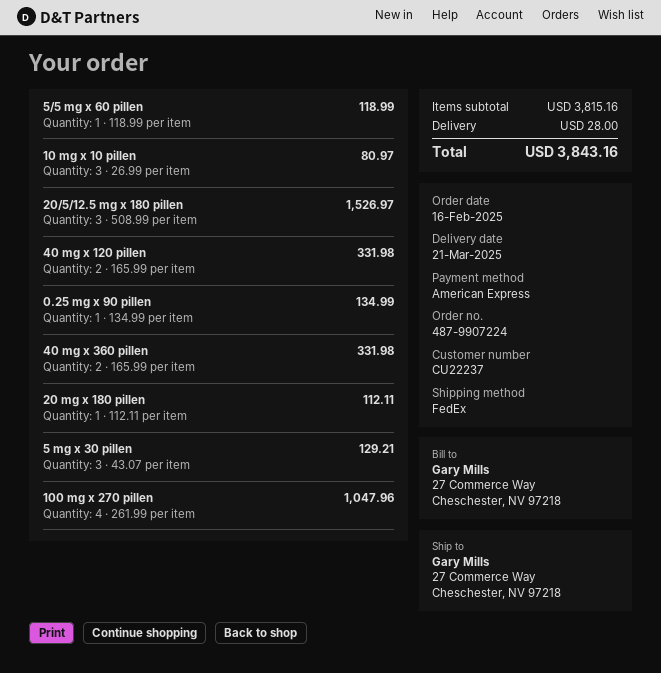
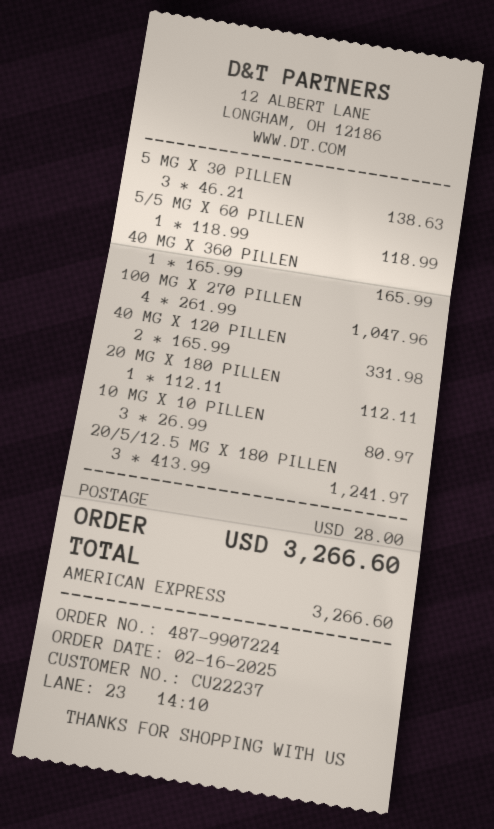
20/5/12.5 mg x 180 pillen: 3 x 508.99 = 1526.97 -> 3 x 413.99 = 1241.97
0.25 mg x 90 pillen: 1 x 134.99 = 134.99 -> none
40 mg x 360 pillen: 2 x 165.99 = 331.98 -> 1 x 165.99 = 165.99
5 mg x 30 pillen: 3 x 43.07 = 129.21 -> 3 x 46.21 = 138.63
total: 3843.16 -> 3266.60

